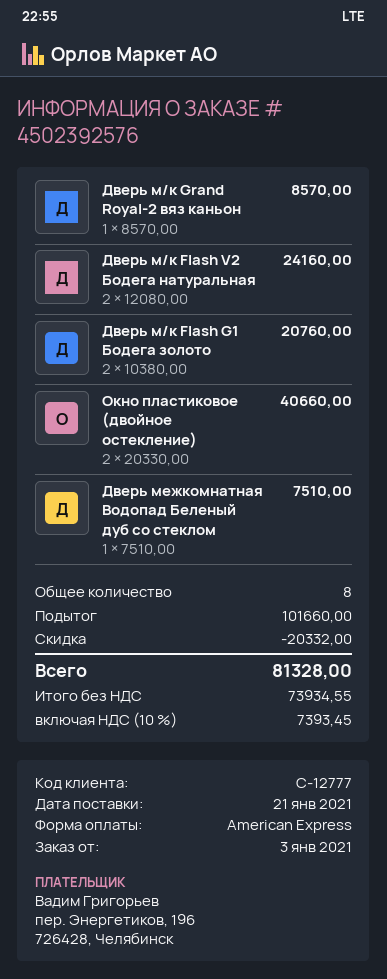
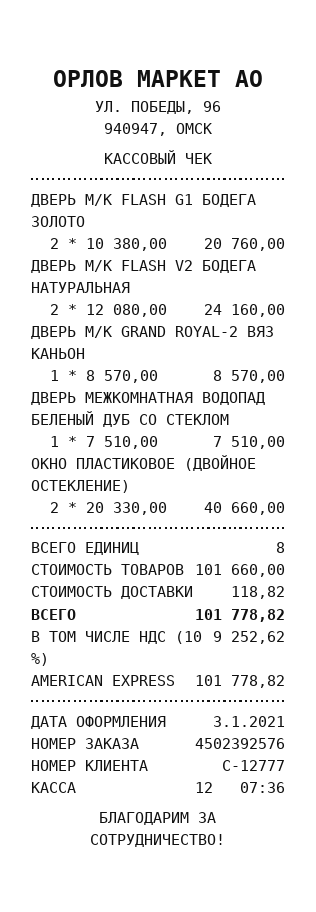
discount: 20332.00 -> none
shipping: none -> 118.82
tax: 10% = 7393.45 -> 10% = 9252.62
total: 81328.00 -> 101778.82

